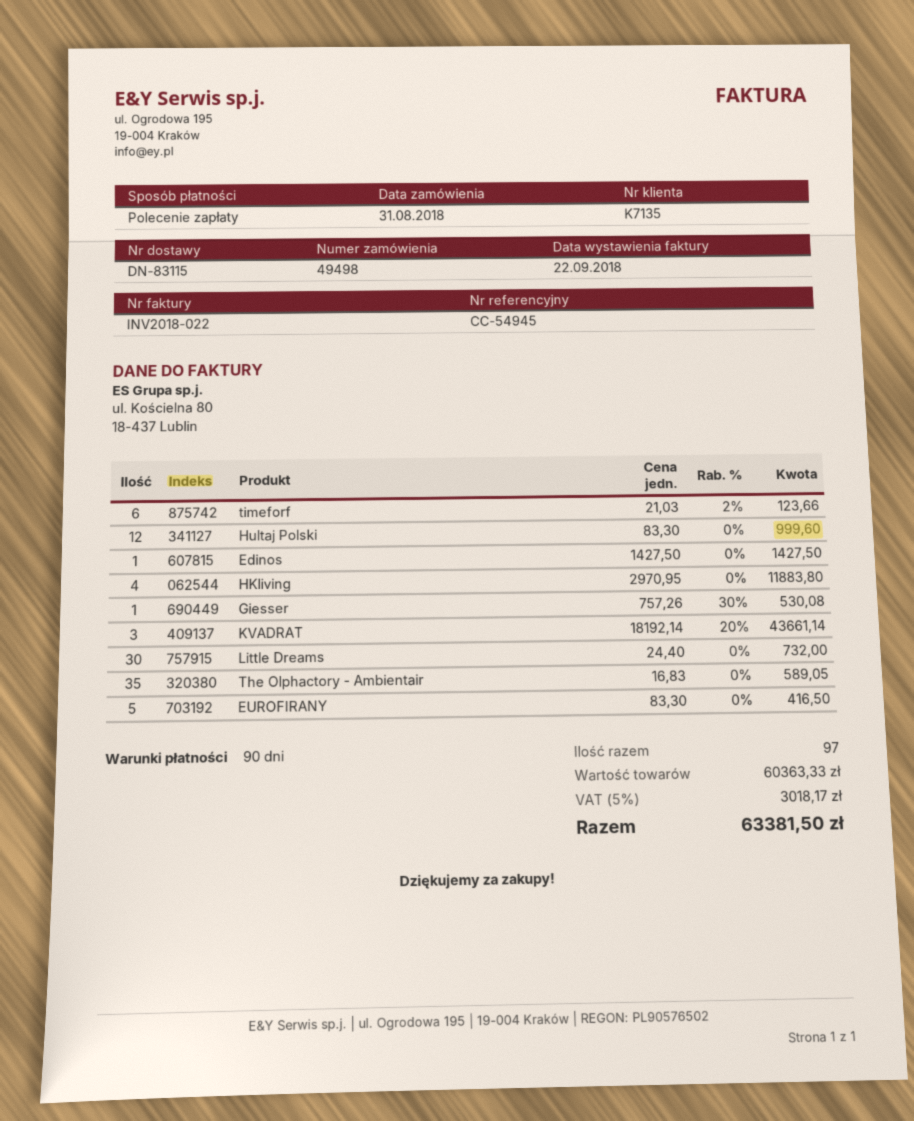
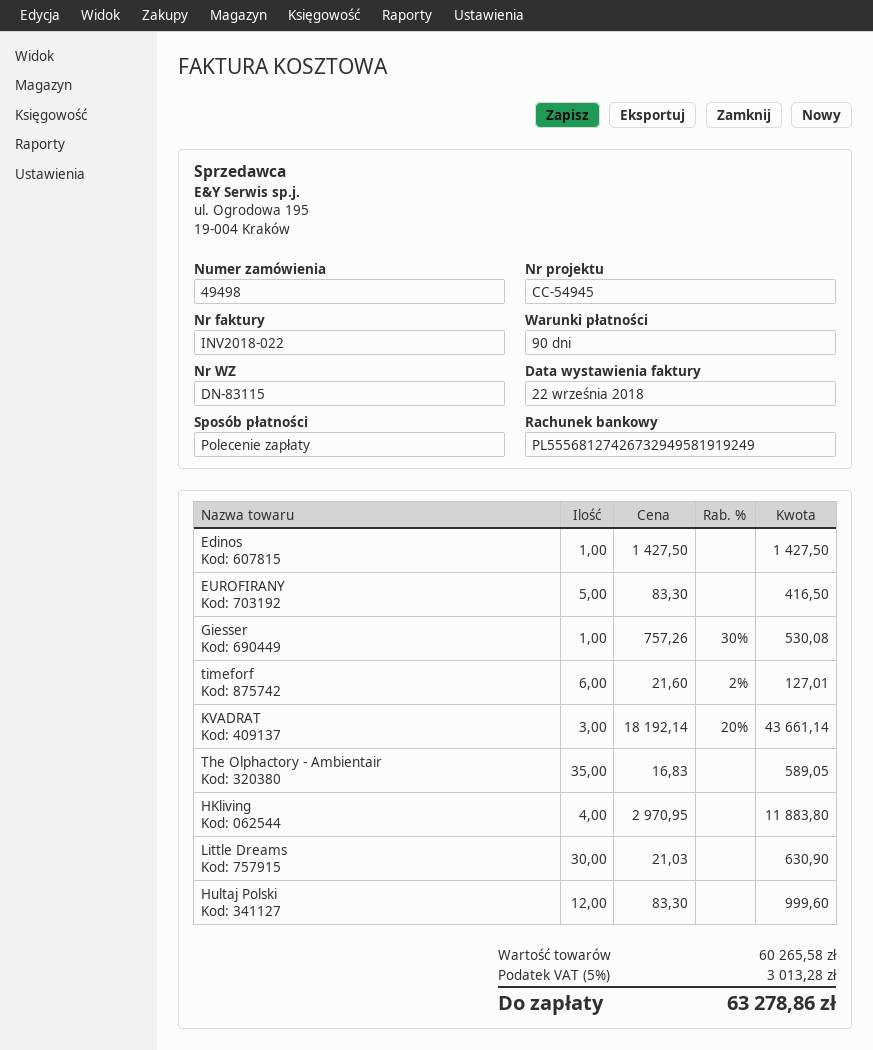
timeforf: 6 x 21.03 - 2% = 123.66 -> 6 x 21.60 - 2% = 127.01
Little Dreams: 30 x 24.40 = 732.00 -> 30 x 21.03 = 630.90
subtotal: 60363.33 -> 60265.58
tax: 5% = 3018.17 -> 5% = 3013.28
total: 63381.50 -> 63278.86

